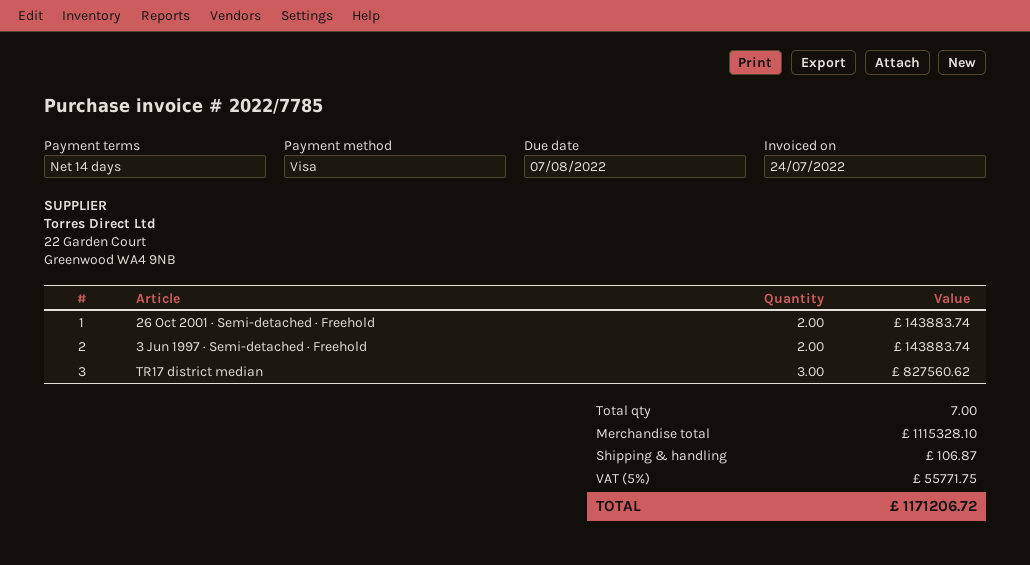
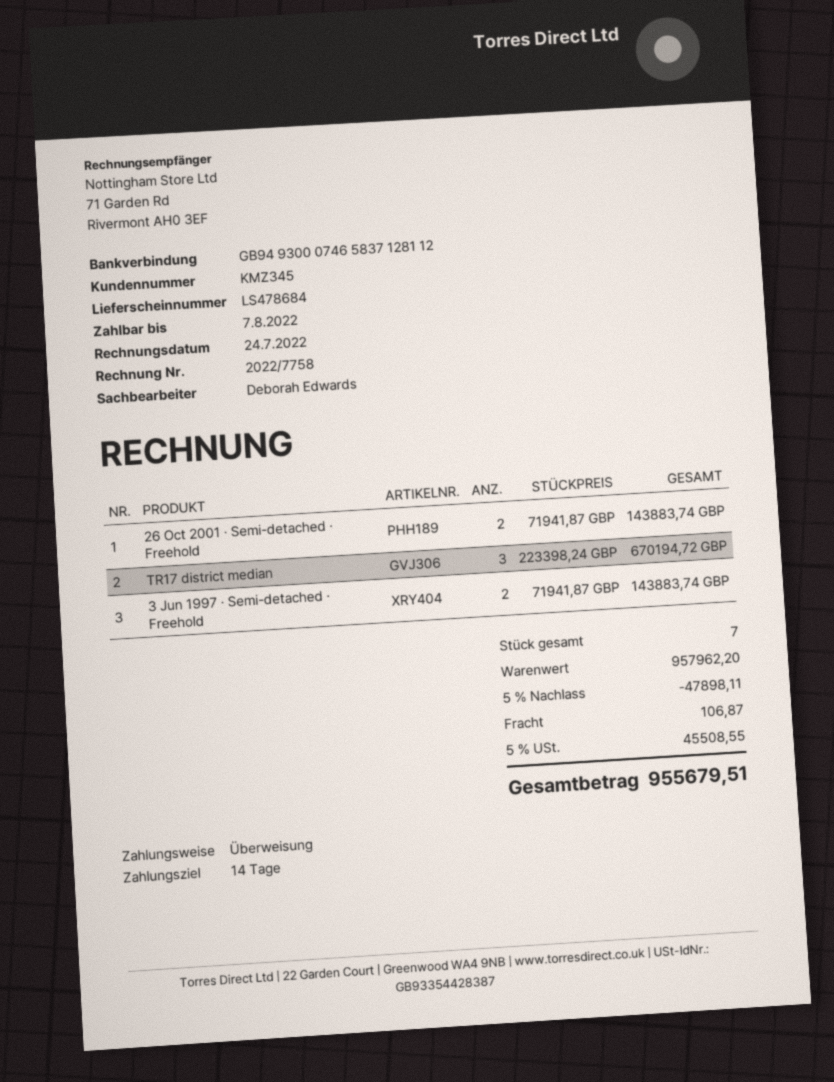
invoice number: 2022/7785 -> 2022/7758
payment method: Visa -> bank transfer
TR17 district median: 3 for 827560.62 -> 3 for 670194.72
subtotal: 1115328.10 -> 957962.20
discount: none -> 5% = 47898.11
tax: 5% = 55771.75 -> 5% = 45508.55
total: 1171206.72 -> 955679.51

